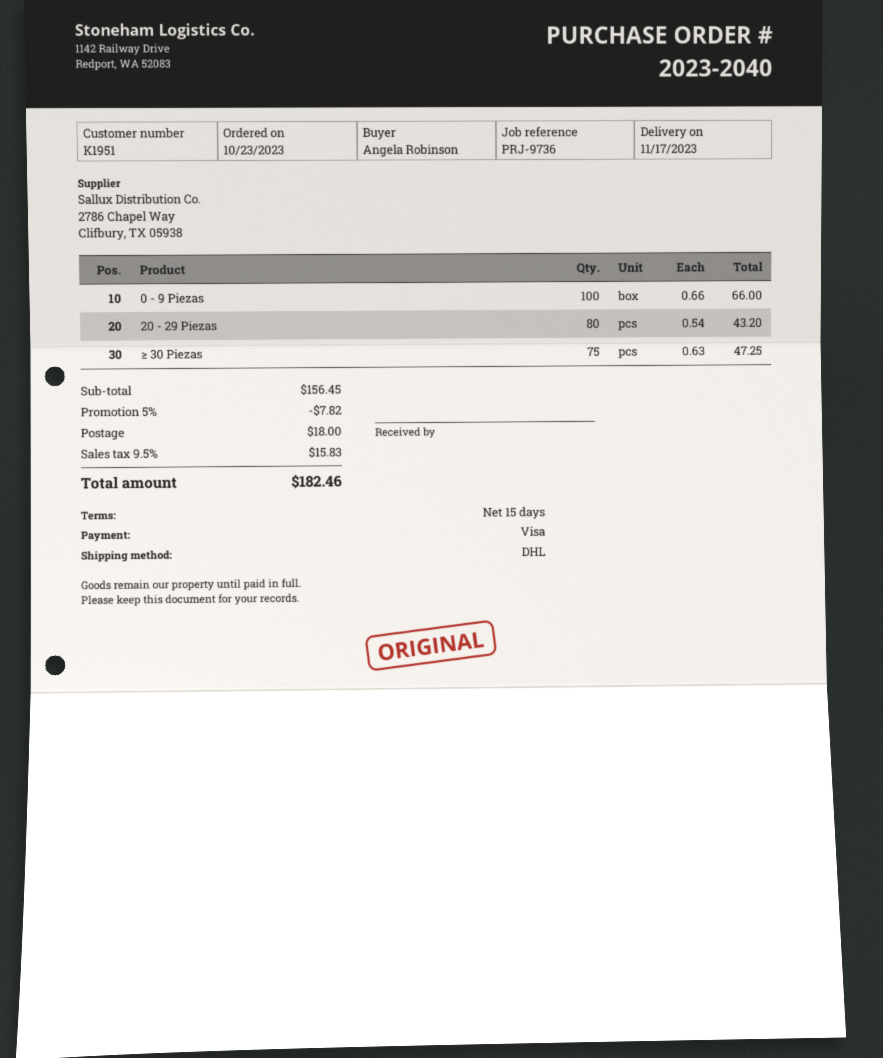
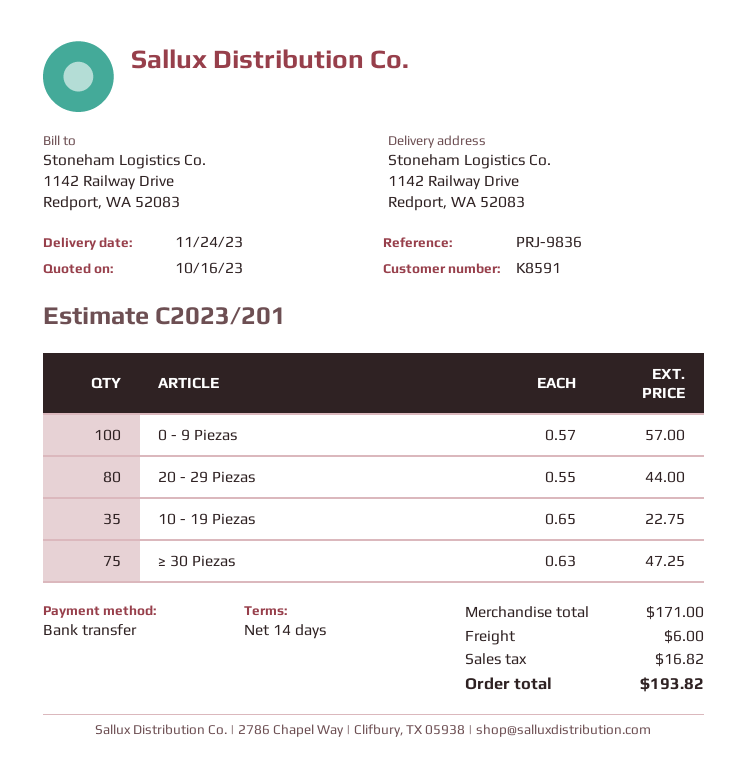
delivery date: 2023-11-17 -> 2023-11-24
payment terms: 15 days -> 14 days
customer number: K1951 -> K8591
reference: PRJ-9736 -> PRJ-9836
payment method: Visa -> bank transfer
0 - 9 Piezas: 100 x 0.66 = 66.00 -> 100 x 0.57 = 57.00
20 - 29 Piezas: 80 x 0.54 = 43.20 -> 80 x 0.55 = 44.00
10 - 19 Piezas: none -> 35 x 0.65 = 22.75
subtotal: 156.45 -> 171.00
discount: 5% = 7.82 -> none
shipping: 18.00 -> 6.00
tax: 15.83 -> 16.82
total: 182.46 -> 193.82

